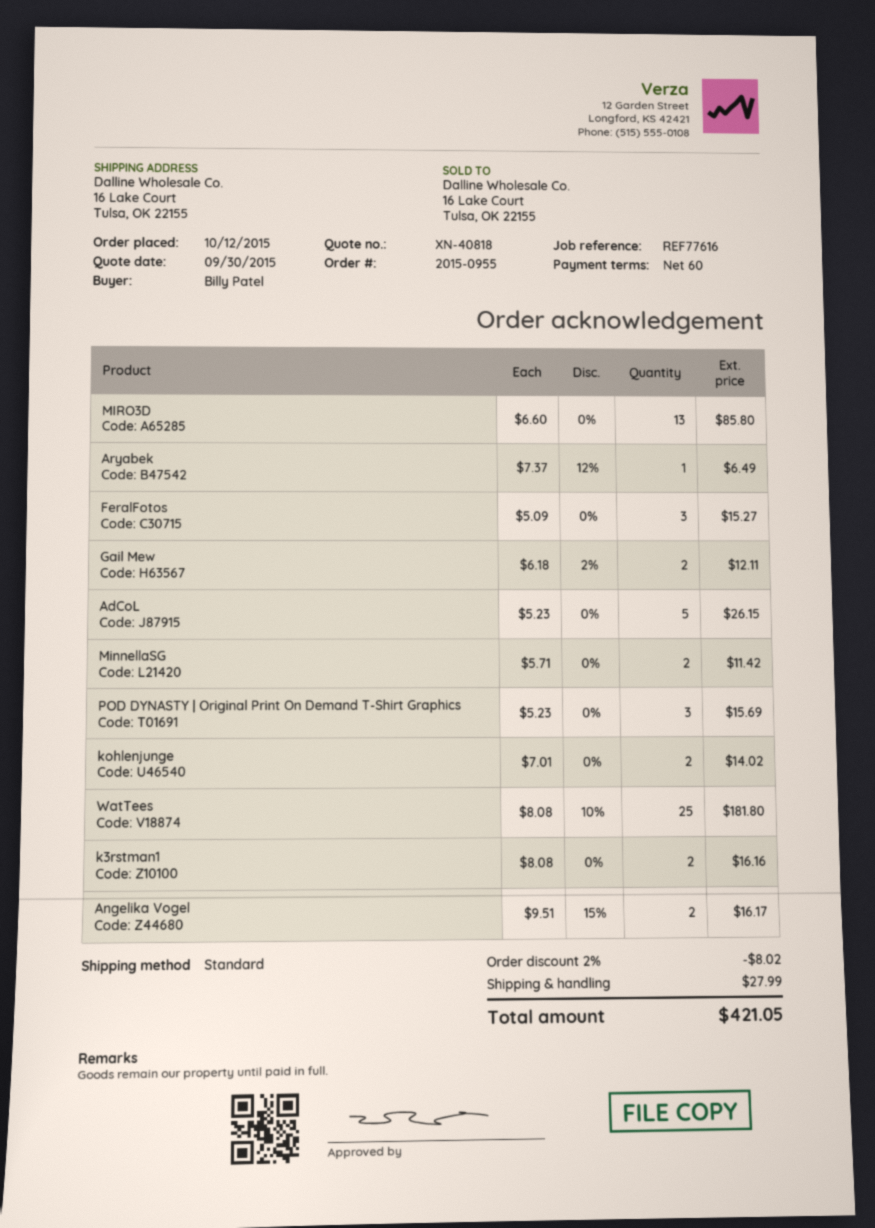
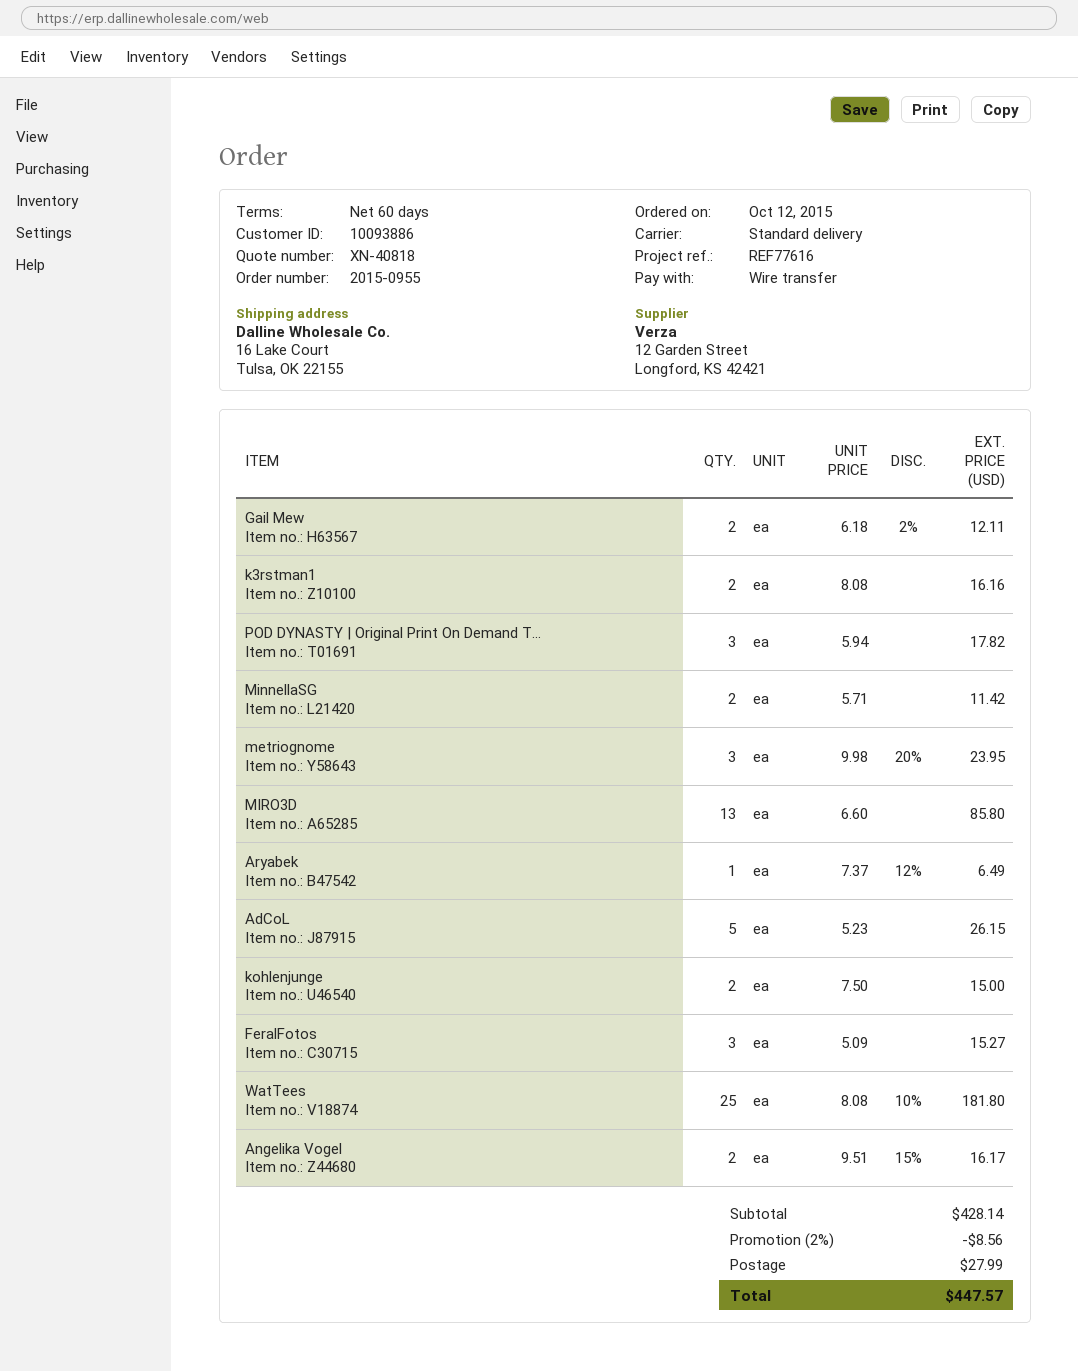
POD DYNASTY | Original Print On Demand T-Shirt Graphics: 3 x 5.23 = 15.69 -> 3 x 5.94 = 17.82
kohlenjunge: 2 x 7.01 = 14.02 -> 2 x 7.50 = 15.00
metriognome: none -> 3 x 9.98 - 20% = 23.95
discount: 2% = 8.02 -> 2% = 8.56
total: 421.05 -> 447.57

